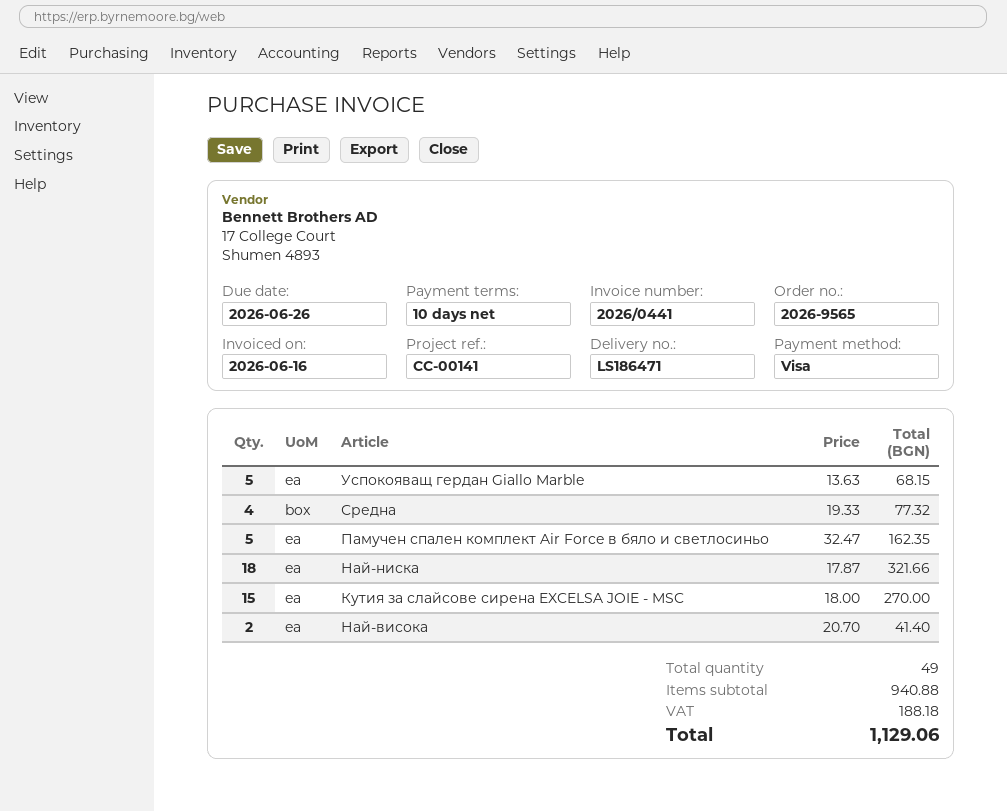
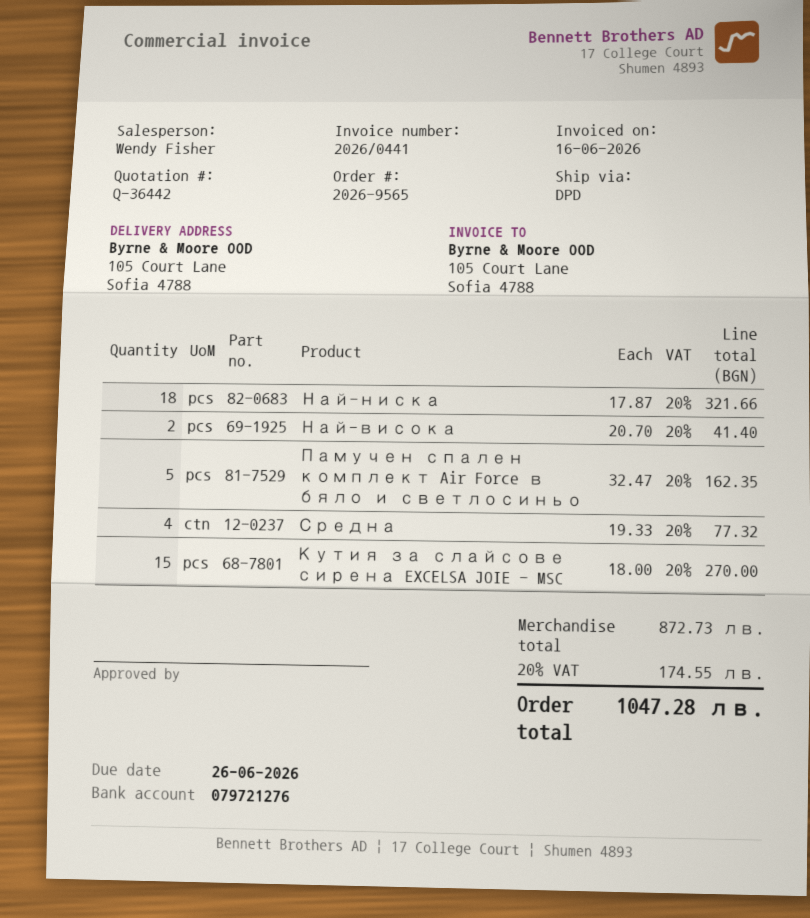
Успокояващ гердан Giallo Marble: 5 x 13.63 = 68.15 -> none
subtotal: 940.88 -> 872.73
tax: 188.18 -> 174.55
total: 1129.06 -> 1047.28

